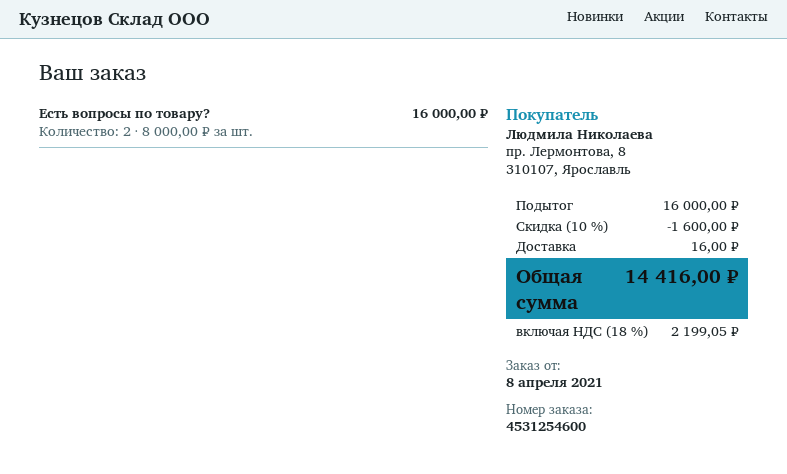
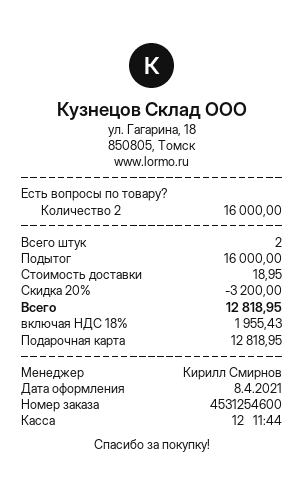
discount: 10% = 1600.00 -> 20% = 3200.00
shipping: 16.00 -> 18.95
tax: 18% = 2199.05 -> 18% = 1955.43
total: 14416.00 -> 12818.95

